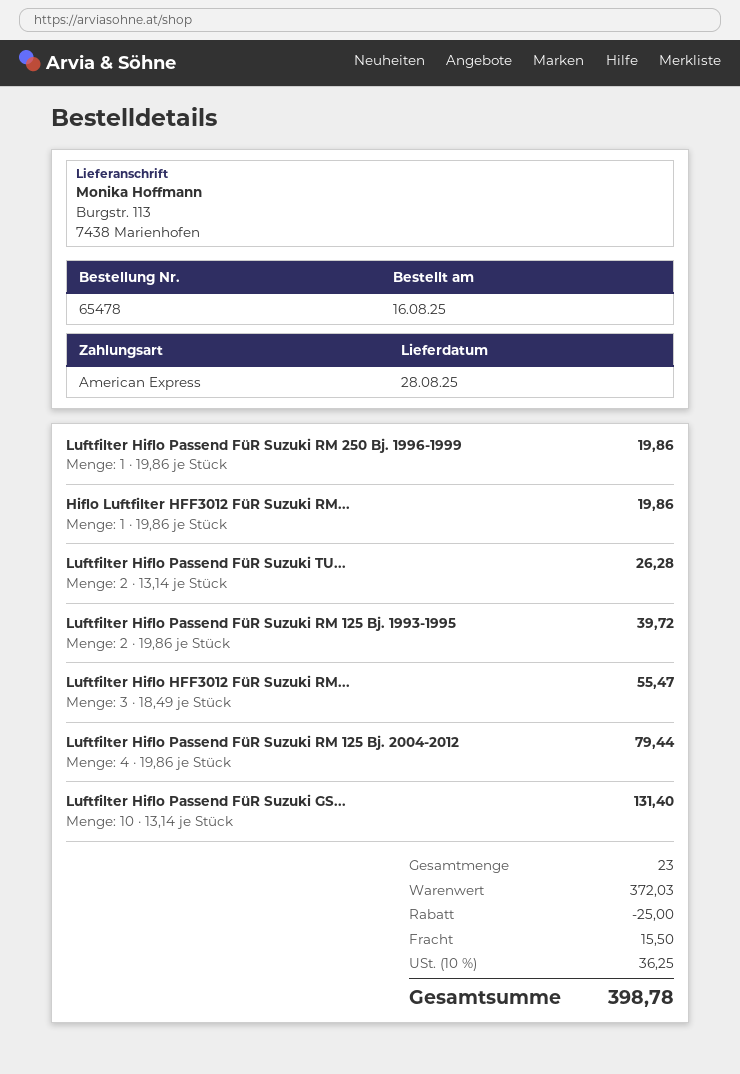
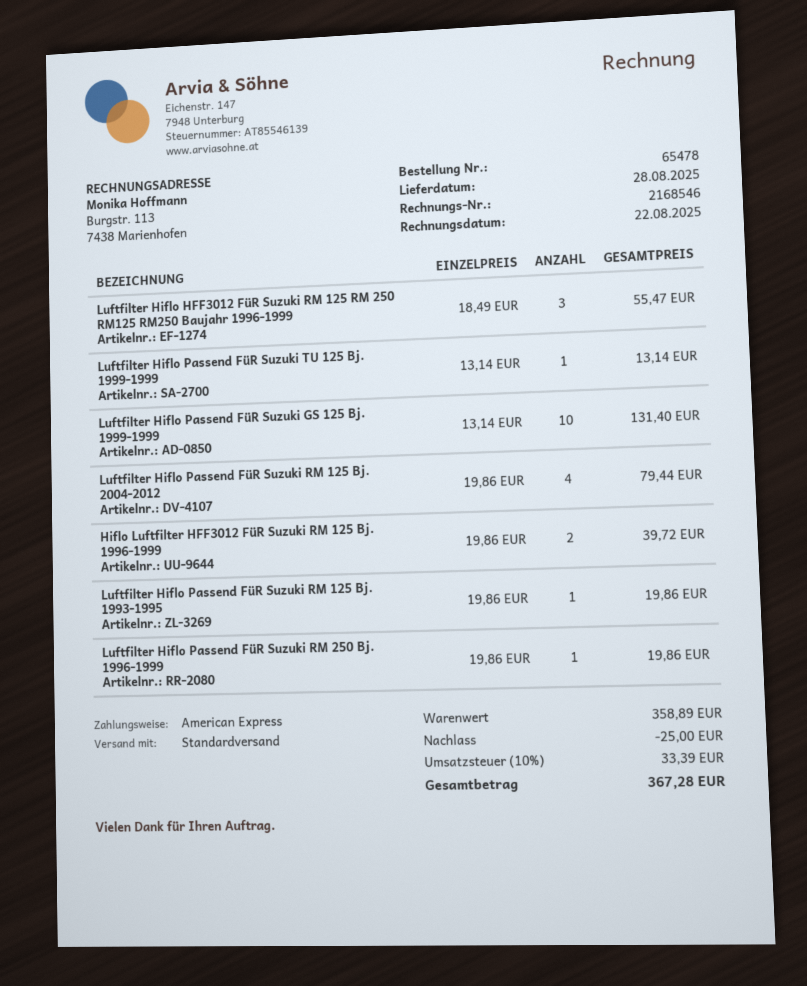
Hiflo Luftfilter HFF3012 FüR Suzuki RM...: 1 x 19.86 = 19.86 -> 2 x 19.86 = 39.72
Luftfilter Hiflo Passend FüR Suzuki TU...: 2 x 13.14 = 26.28 -> 1 x 13.14 = 13.14
Luftfilter Hiflo Passend FüR Suzuki RM 125 Bj. 1993-1995: 2 x 19.86 = 39.72 -> 1 x 19.86 = 19.86
subtotal: 372.03 -> 358.89
shipping: 15.50 -> none
tax: 10% = 36.25 -> 10% = 33.39
total: 398.78 -> 367.28

